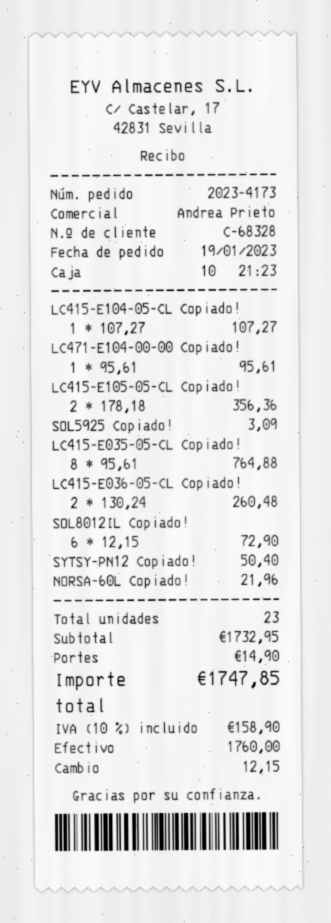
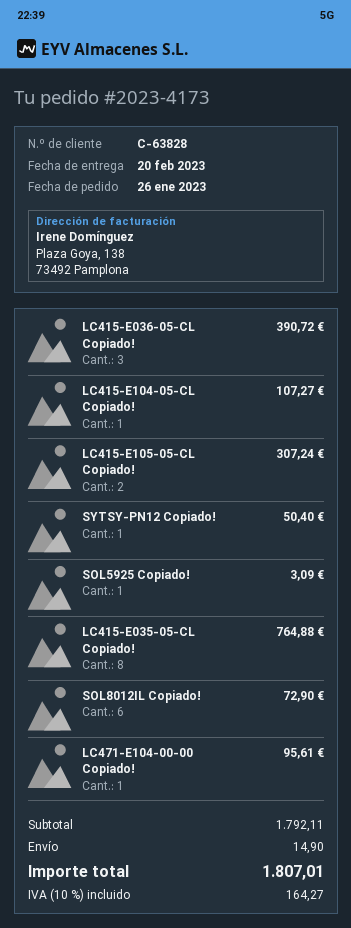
order date: 2023-01-19 -> 2023-01-26
customer number: C-68328 -> C-63828
LC415-E105-05-CL Copiado!: 2 for 356.36 -> 2 for 307.24
LC415-E036-05-CL Copiado!: 2 for 260.48 -> 3 for 390.72
NORSA-60L Copiado!: 1 for 21.96 -> none
subtotal: 1732.95 -> 1792.11
tax: 10% = 158.90 -> 10% = 164.27
total: 1747.85 -> 1807.01

